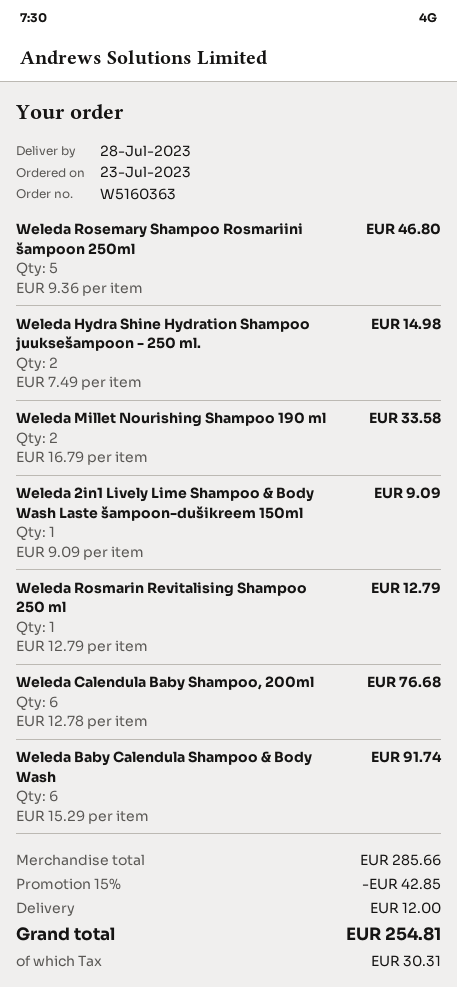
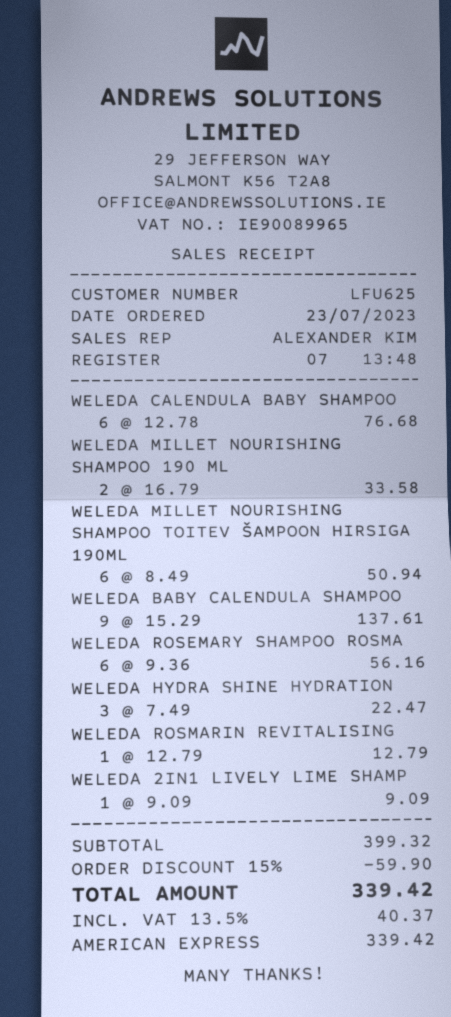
Weleda Rosemary Shampoo Rosmariini šampoon 250ml: 5 x 9.36 = 46.80 -> 6 x 9.36 = 56.16
Weleda Hydra Shine Hydration Shampoo juuksešampoon - 250 ml.: 2 x 7.49 = 14.98 -> 3 x 7.49 = 22.47
Weleda Baby Calendula Shampoo & Body Wash: 6 x 15.29 = 91.74 -> 9 x 15.29 = 137.61
WELEDA MILLET NOURISHING SHAMPOO TOITEV ŠAMPOON HIRSIGA 190ML: none -> 6 x 8.49 = 50.94
subtotal: 285.66 -> 399.32
discount: 15% = 42.85 -> 15% = 59.90
shipping: 12.00 -> none
tax: 30.31 -> 40.37
total: 254.81 -> 339.42

